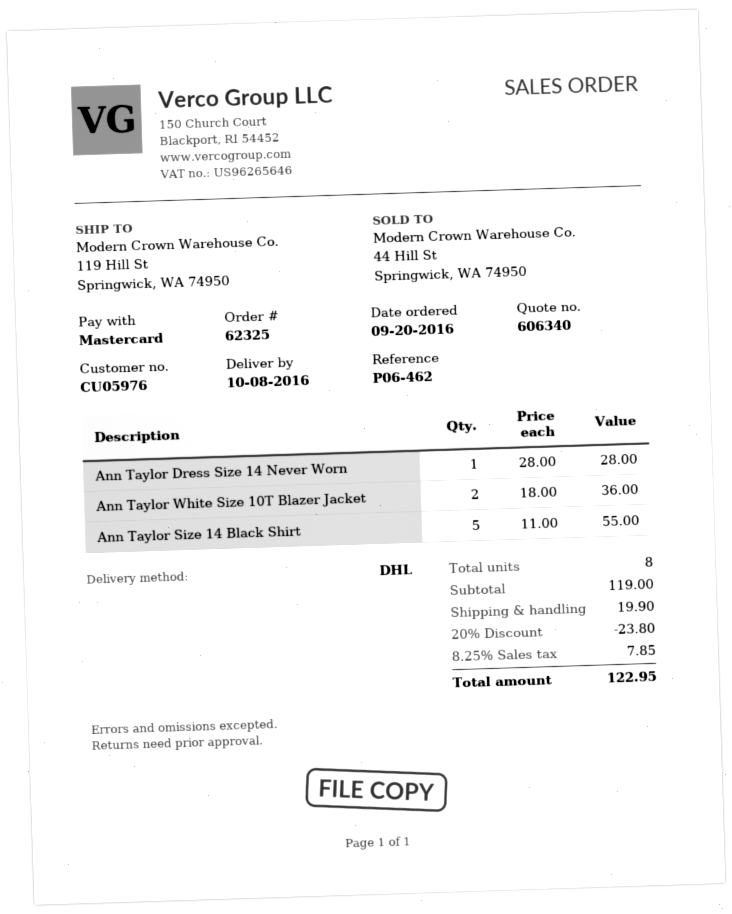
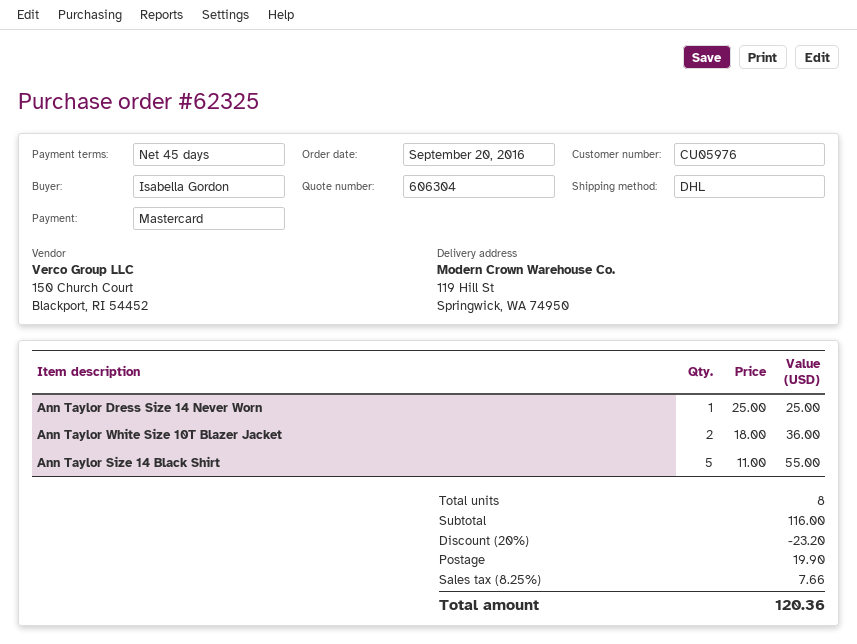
quote number: 606340 -> 606304
Ann Taylor Dress Size 14 Never Worn: 1 x 28.00 = 28.00 -> 1 x 25.00 = 25.00
subtotal: 119.00 -> 116.00
discount: 20% = 23.80 -> 20% = 23.20
tax: 8.25% = 7.85 -> 8.25% = 7.66
total: 122.95 -> 120.36

